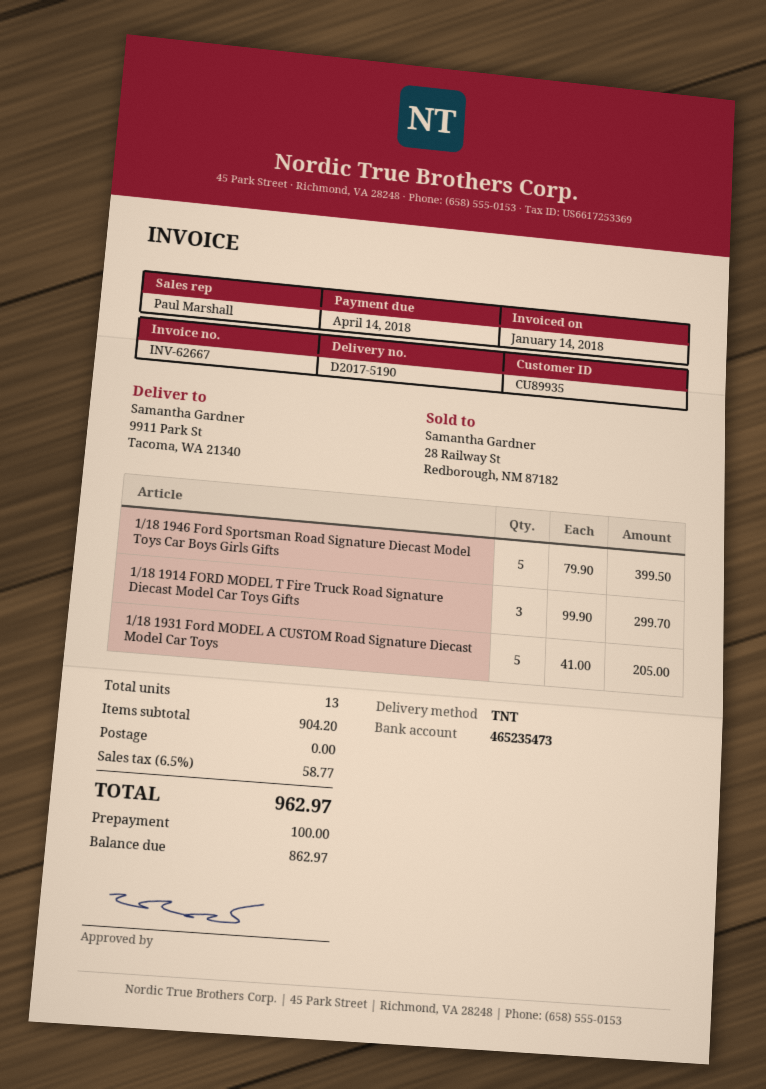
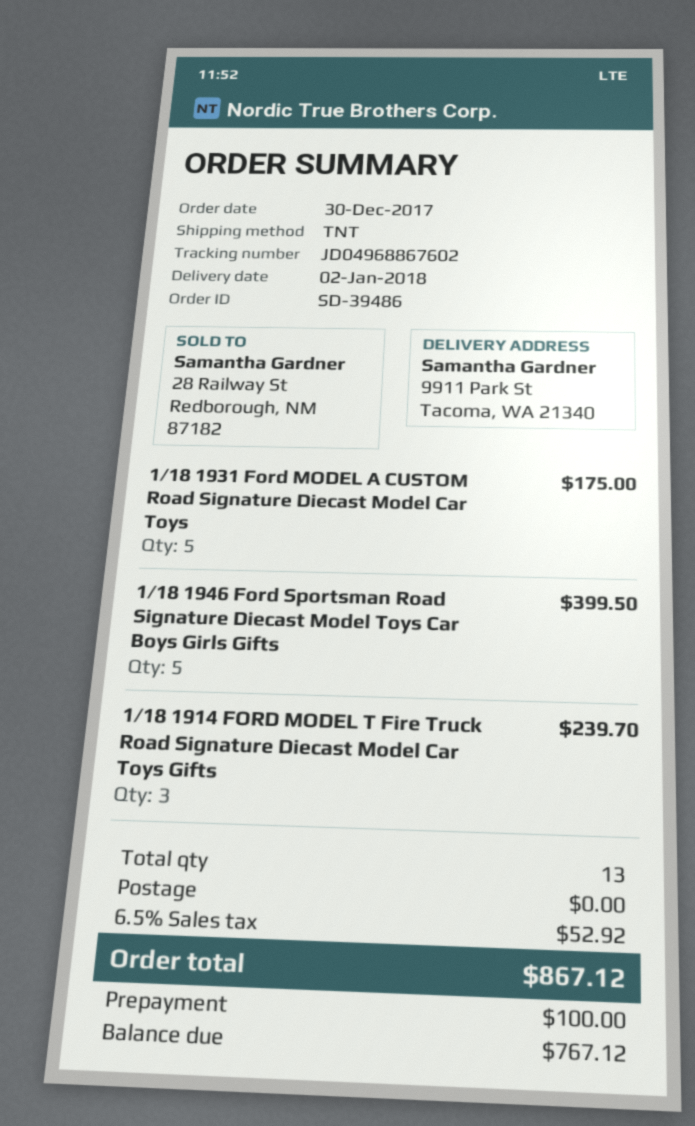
1/18 1914 FORD MODEL T Fire Truck Road Signature Diecast Model Car Toys Gifts: 3 for 299.70 -> 3 for 239.70
1/18 1931 Ford MODEL A CUSTOM Road Signature Diecast Model Car Toys: 5 for 205.00 -> 5 for 175.00
tax: 6.5% = 58.77 -> 6.5% = 52.92
total: 962.97 -> 867.12
balance: 862.97 -> 767.12

